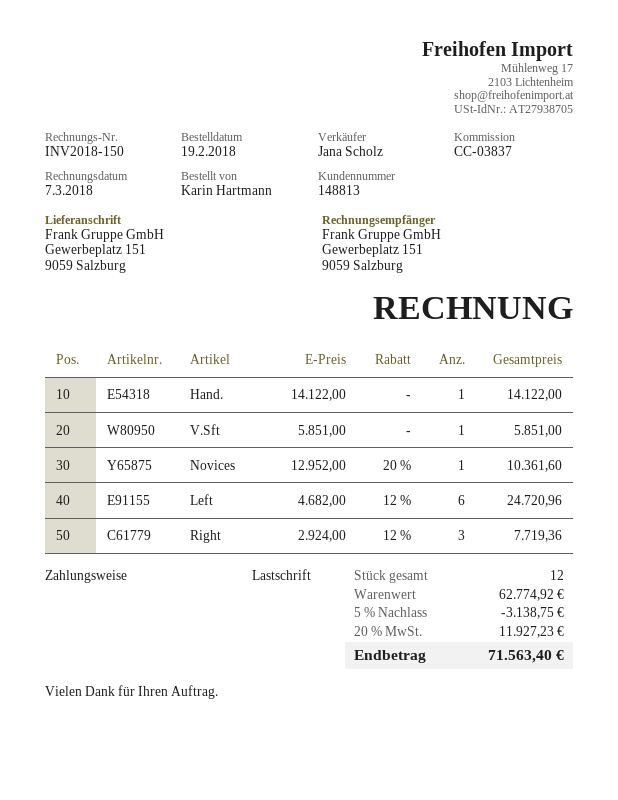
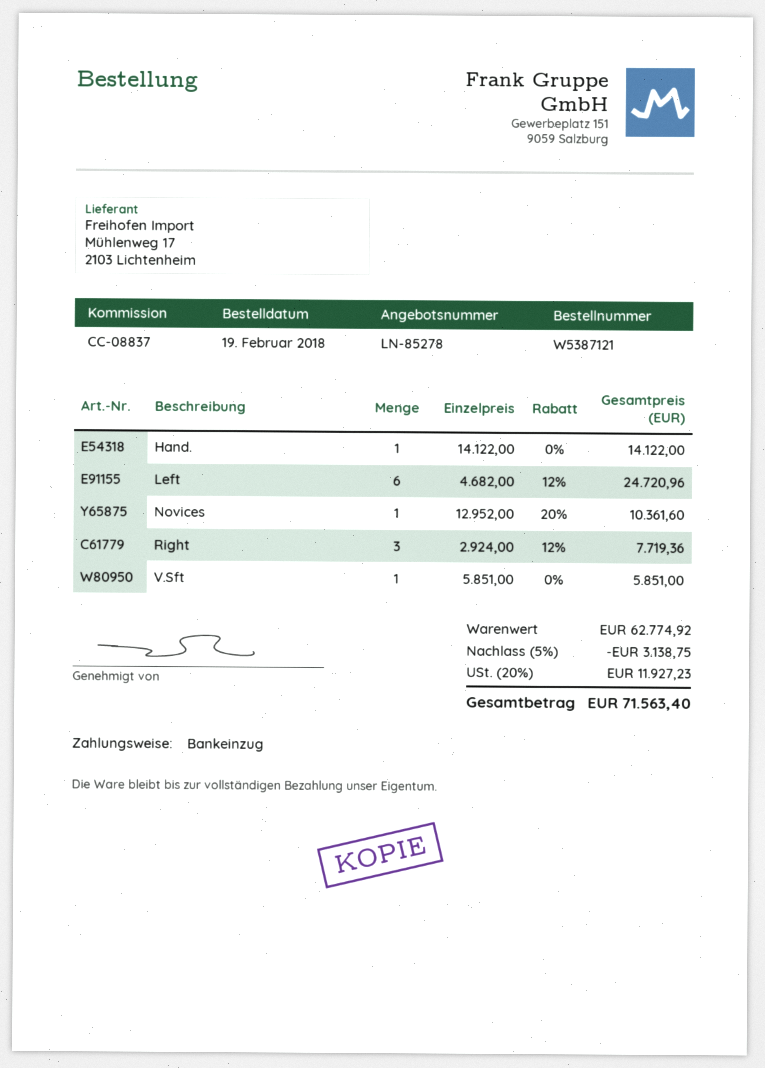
reference: CC-03837 -> CC-08837

